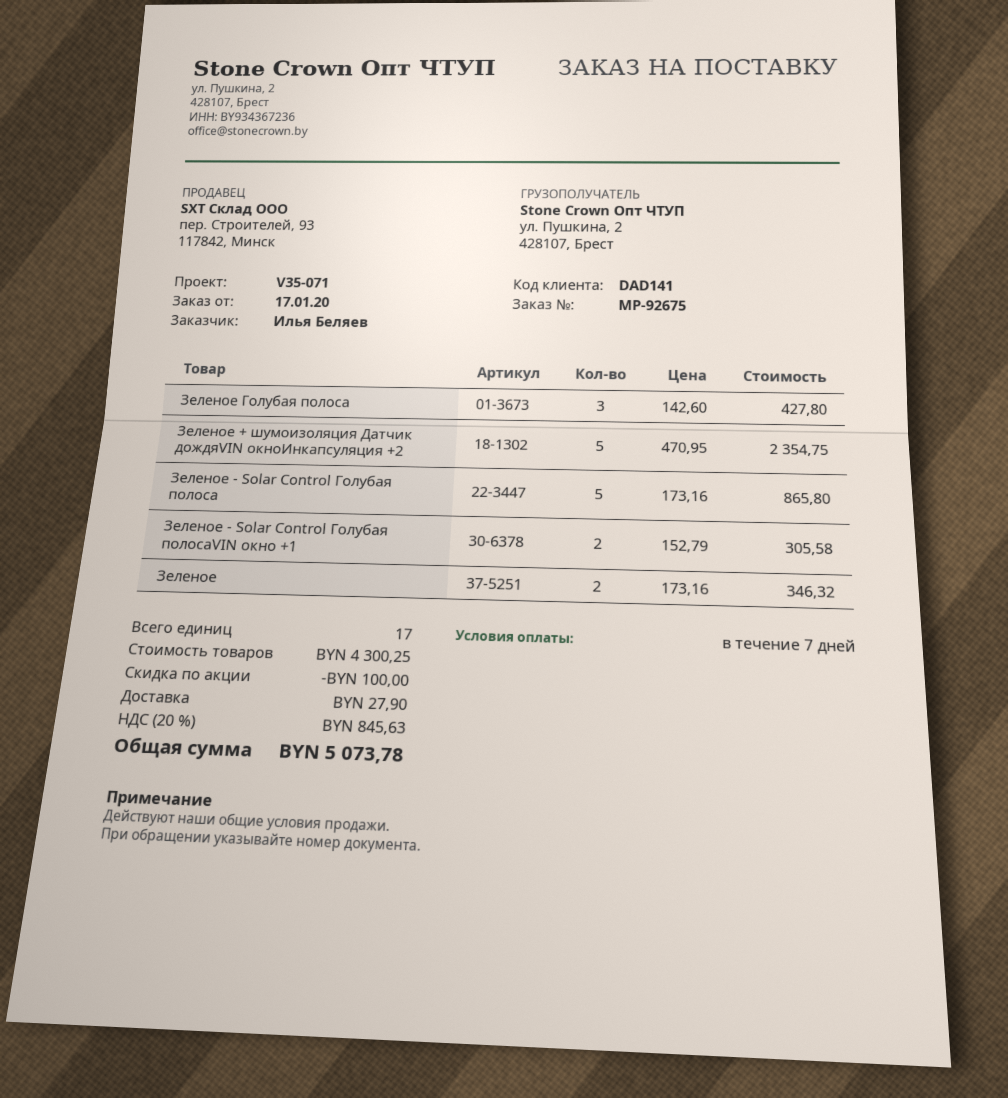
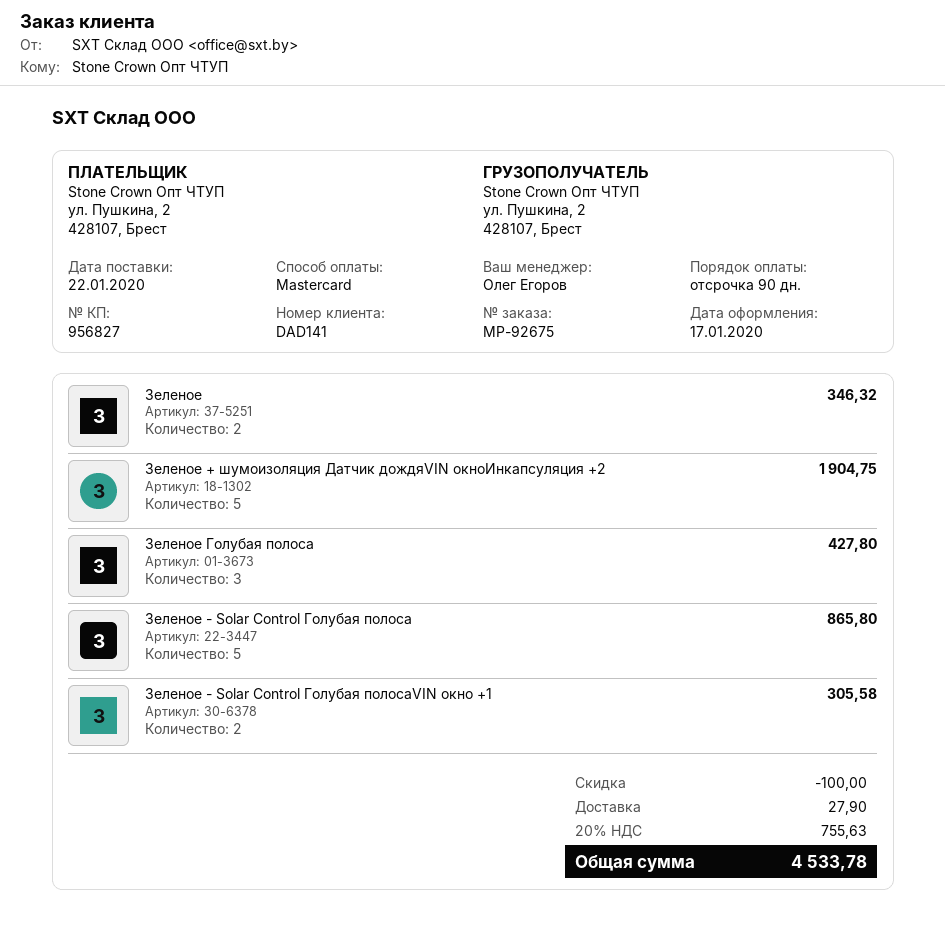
payment terms: 7 days -> 90 days
Зеленое + шумоизоляция Датчик дождяVIN окноИнкапсуляция +2: 5 for 2354.75 -> 5 for 1904.75
tax: 20% = 845.63 -> 20% = 755.63
total: 5073.78 -> 4533.78

